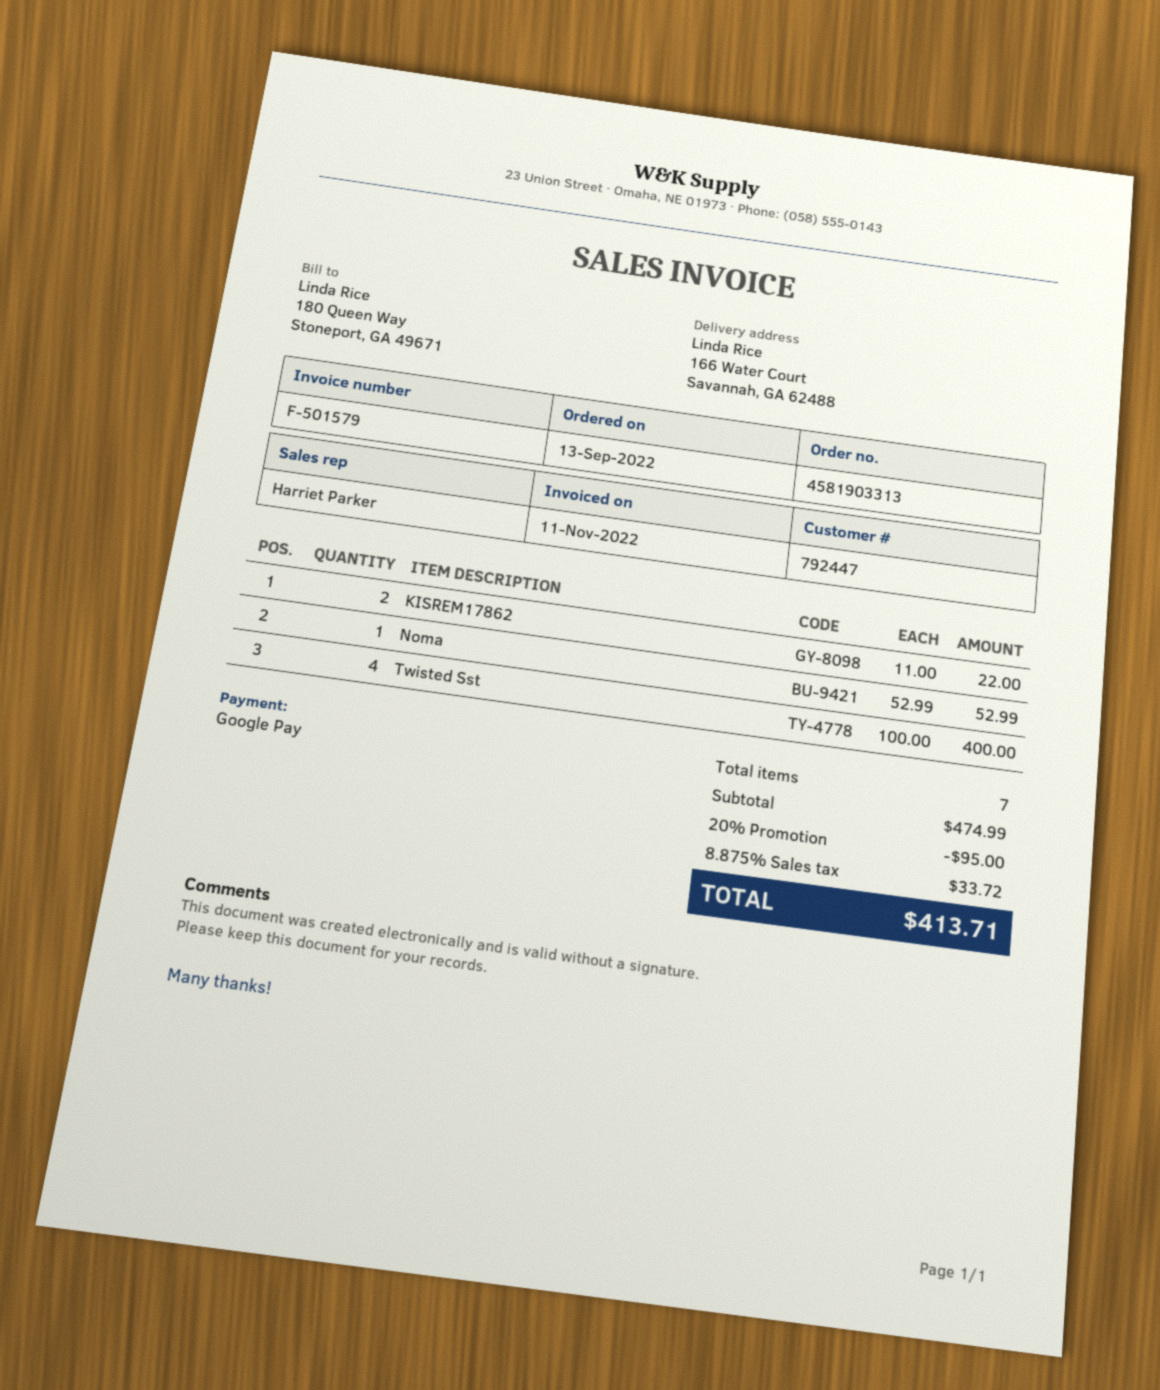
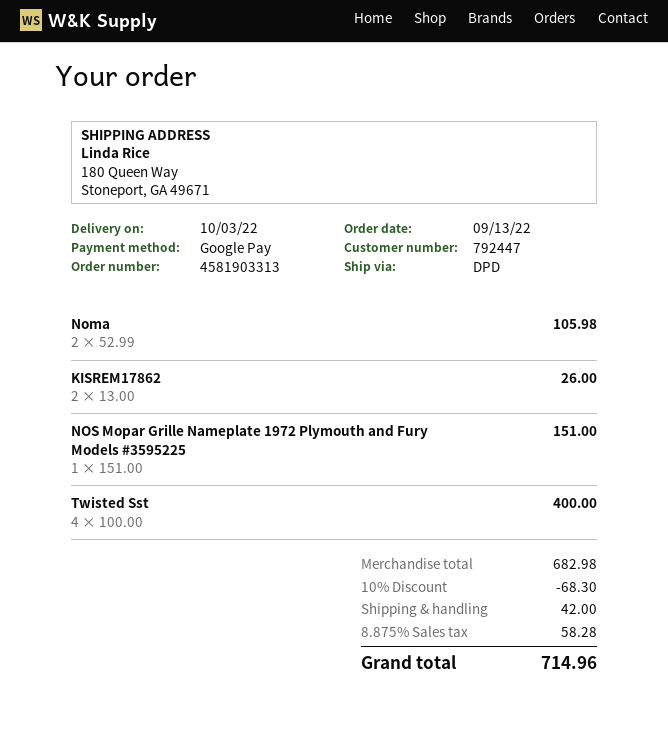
ship to: 166 Water Court, Savannah, GA 62488 -> 180 Queen Way, Stoneport, GA 49671
KISREM17862: 2 x 11.00 = 22.00 -> 2 x 13.00 = 26.00
Noma: 1 x 52.99 = 52.99 -> 2 x 52.99 = 105.98
NOS Mopar Grille Nameplate 1972 Plymouth and Fury Models #3595225: none -> 1 x 151.00 = 151.00
subtotal: 474.99 -> 682.98
discount: 20% = 95.00 -> 10% = 68.30
shipping: none -> 42.00
tax: 8.875% = 33.72 -> 8.875% = 58.28
total: 413.71 -> 714.96

